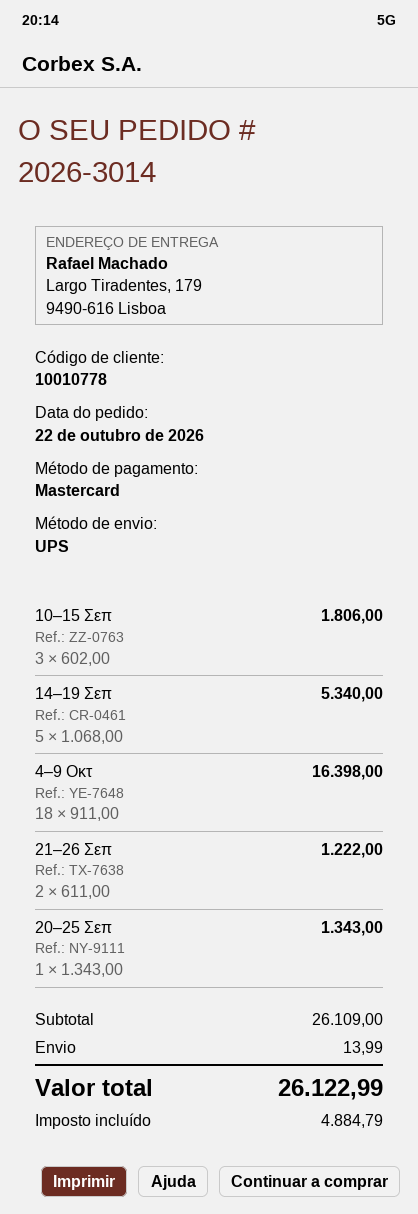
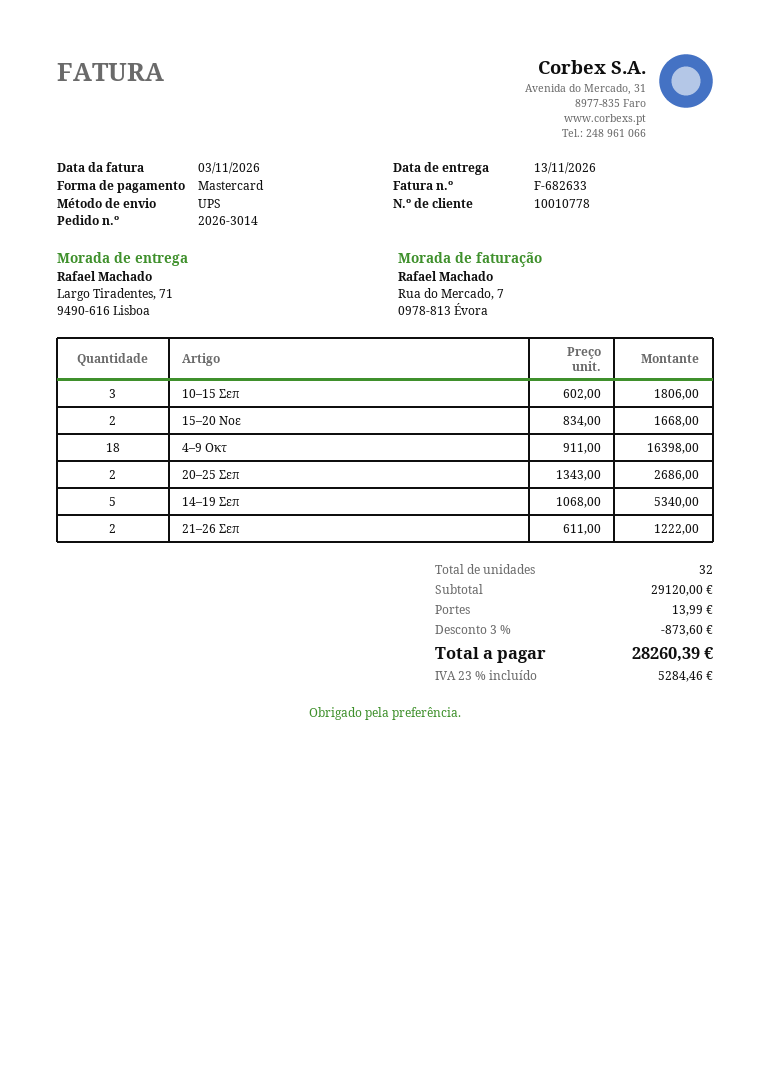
ship to: Largo Tiradentes, 179, 9490-616 Lisboa -> Largo Tiradentes, 71, 9490-616 Lisboa
20–25 Σεπ: 1 x 1343.00 = 1343.00 -> 2 x 1343.00 = 2686.00
15–20 Νοε: none -> 2 x 834.00 = 1668.00
subtotal: 26109.00 -> 29120.00
discount: none -> 3% = 873.60
tax: 4884.79 -> 5284.46
total: 26122.99 -> 28260.39

